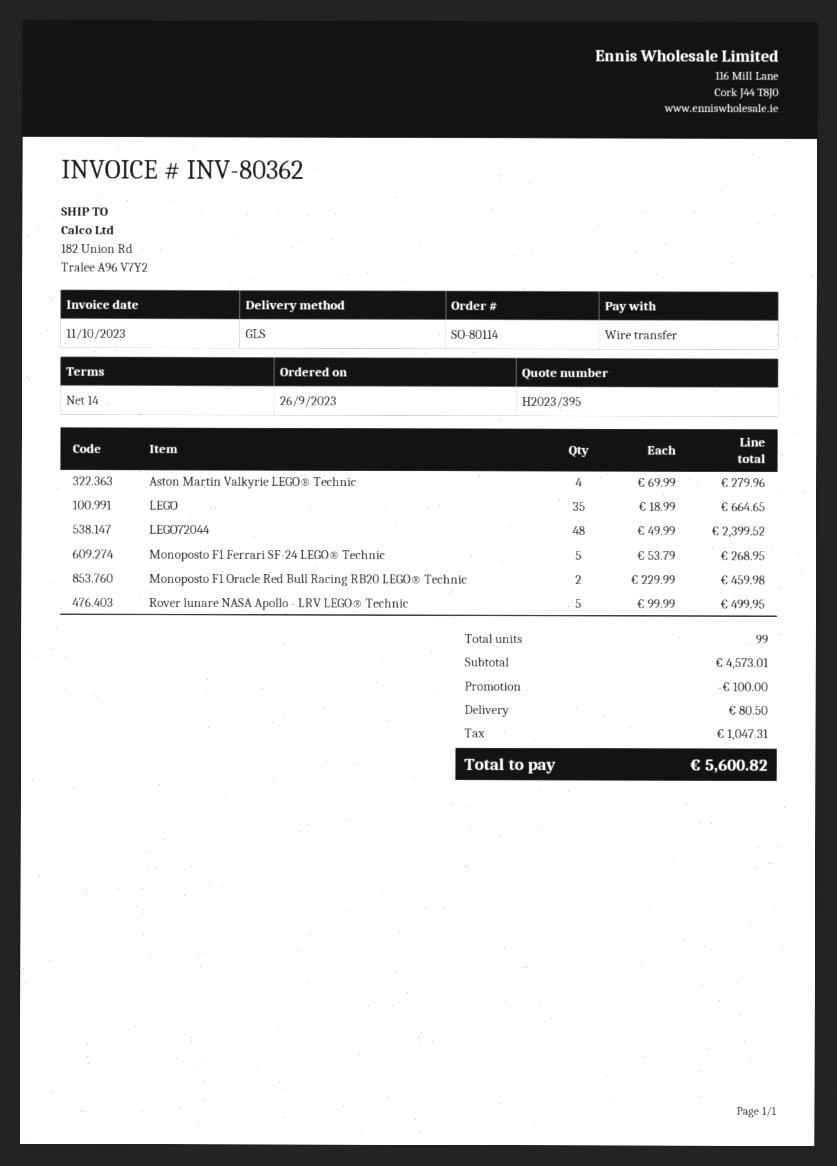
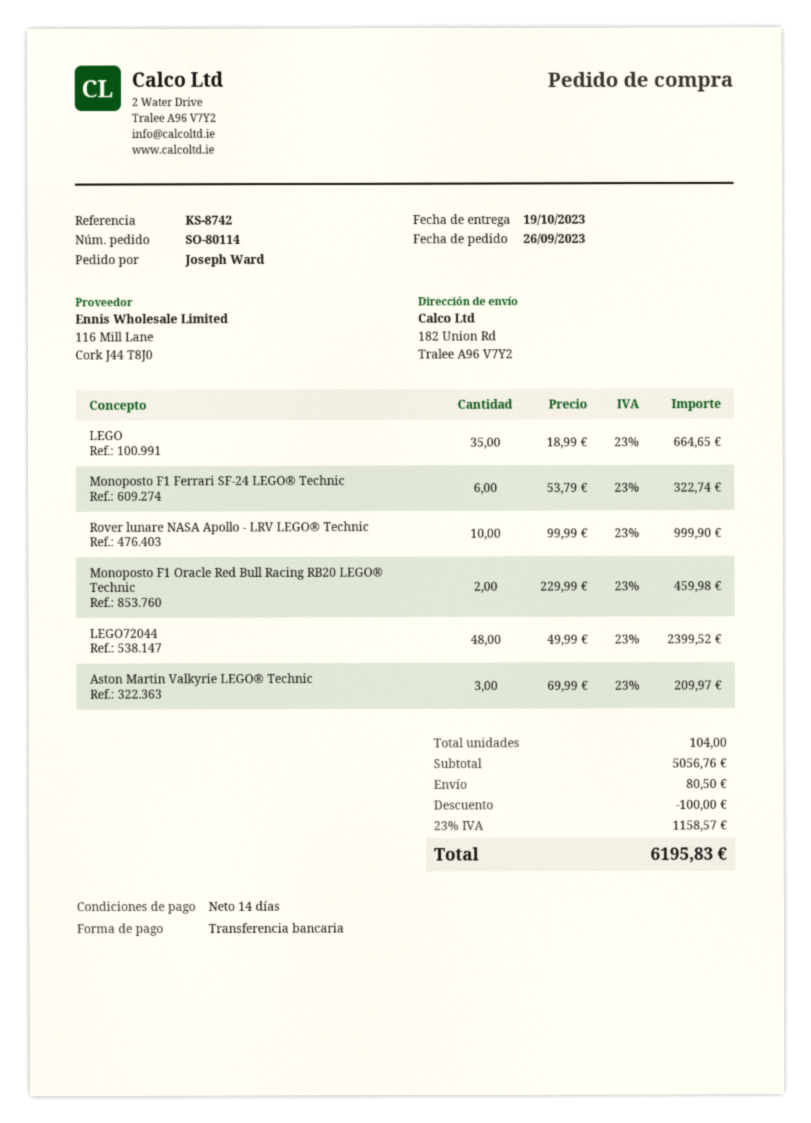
Aston Martin Valkyrie LEGO® Technic: 4 x 69.99 = 279.96 -> 3 x 69.99 = 209.97
Monoposto F1 Ferrari SF-24 LEGO® Technic: 5 x 53.79 = 268.95 -> 6 x 53.79 = 322.74
Rover lunare NASA Apollo - LRV LEGO® Technic: 5 x 99.99 = 499.95 -> 10 x 99.99 = 999.90
total quantity: 99 -> 104
subtotal: 4573.01 -> 5056.76
tax: 1047.31 -> 1158.57
total: 5600.82 -> 6195.83

